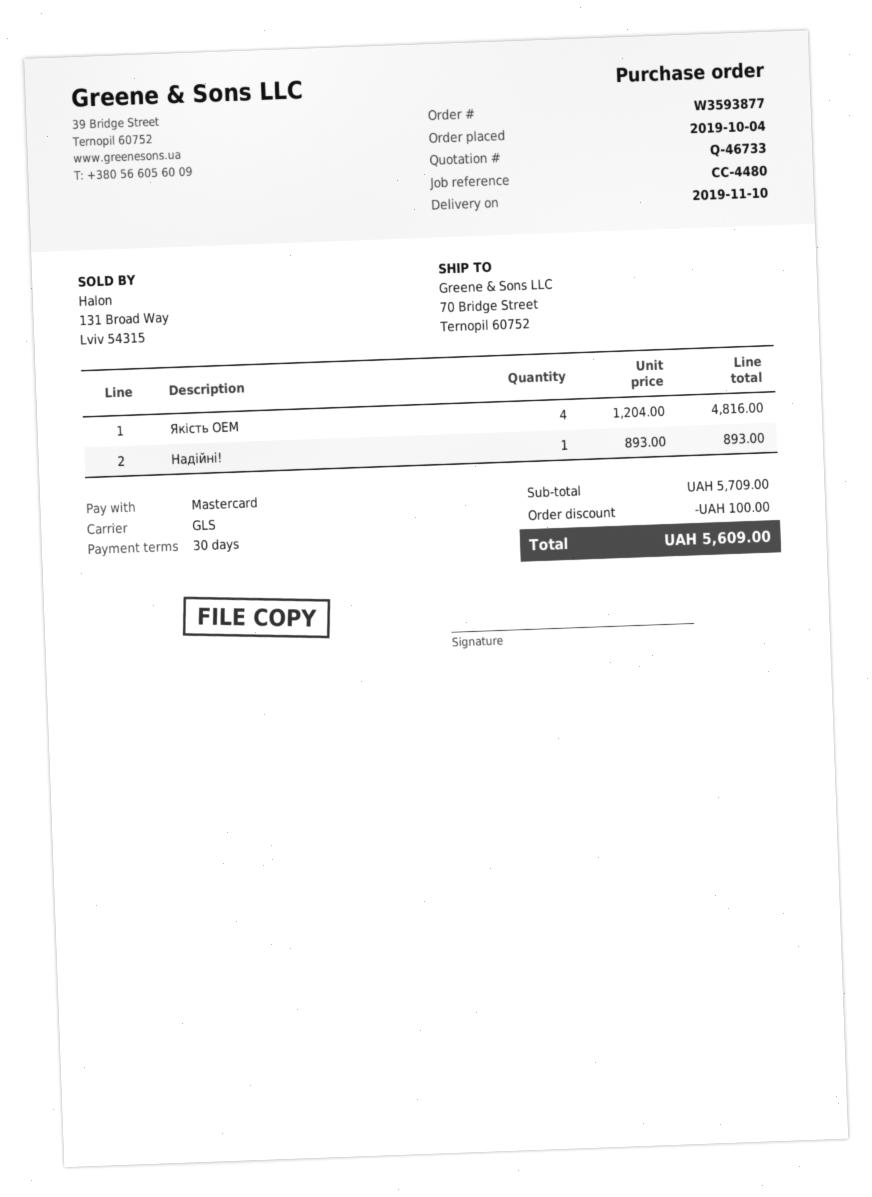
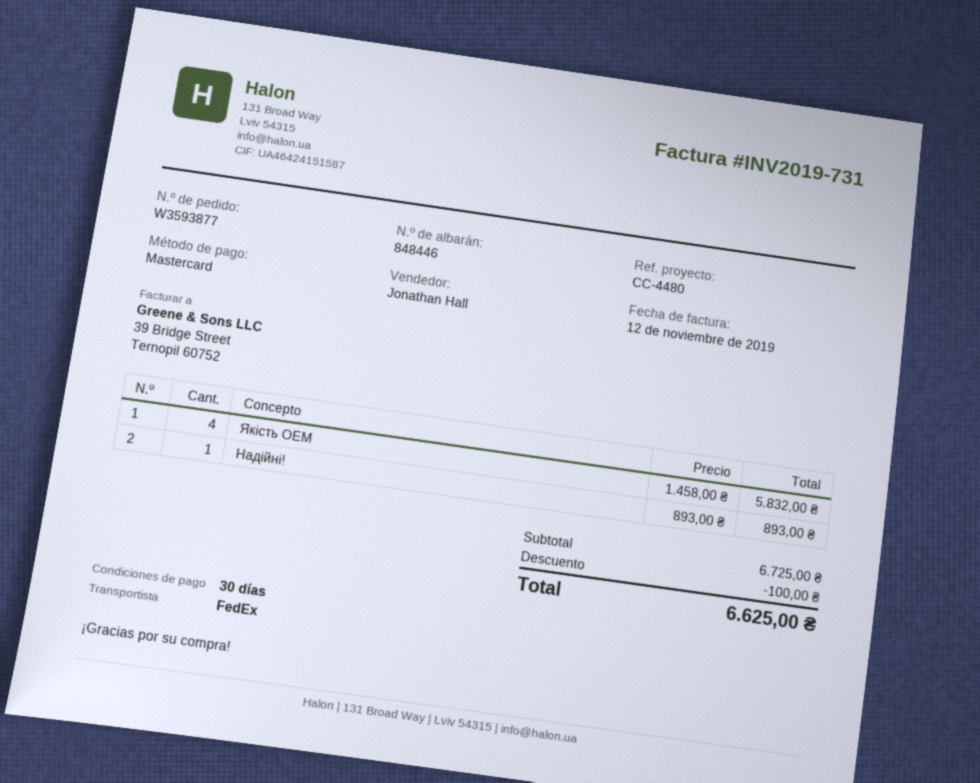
shipping method: GLS -> FedEx
Якість OEM: 4 x 1204.00 = 4816.00 -> 4 x 1458.00 = 5832.00
subtotal: 5709.00 -> 6725.00
total: 5609.00 -> 6625.00

